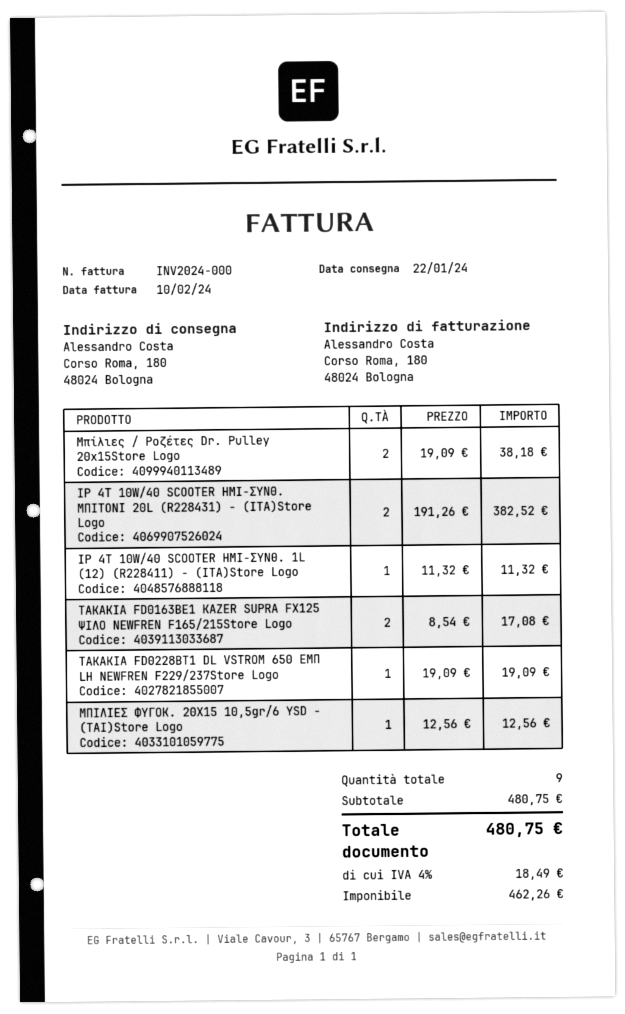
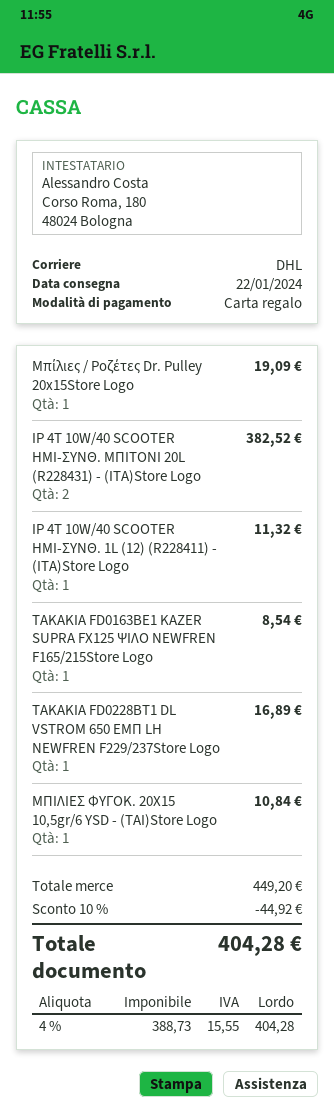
Μπίλιες / Ροζέτες Dr. Pulley 20x15Store Logo: 2 for 38.18 -> 1 for 19.09
ΤΑΚΑΚΙΑ FD0163BE1 KAZER SUPRA FX125 ΨΙΛΟ NEWFREN F165/215Store Logo: 2 for 17.08 -> 1 for 8.54
ΤΑΚΑΚΙΑ FD0228BT1 DL VSTROM 650 ΕΜΠ LH NEWFREN F229/237Store Logo: 1 for 19.09 -> 1 for 16.89
ΜΠΙΛΙΕΣ ΦΥΓΟΚ. 20X15 10,5gr/6 YSD - (ΤΑΙ)Store Logo: 1 for 12.56 -> 1 for 10.84
subtotal: 480.75 -> 449.20
discount: none -> 10% = 44.92
net: 462.26 -> 388.73
tax: 4% = 18.49 -> 4% = 15.55
total: 480.75 -> 404.28

